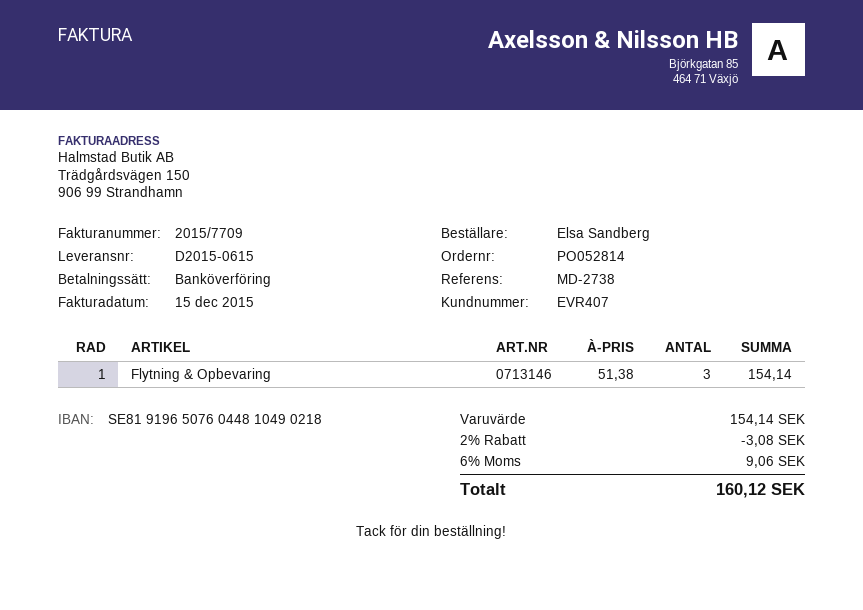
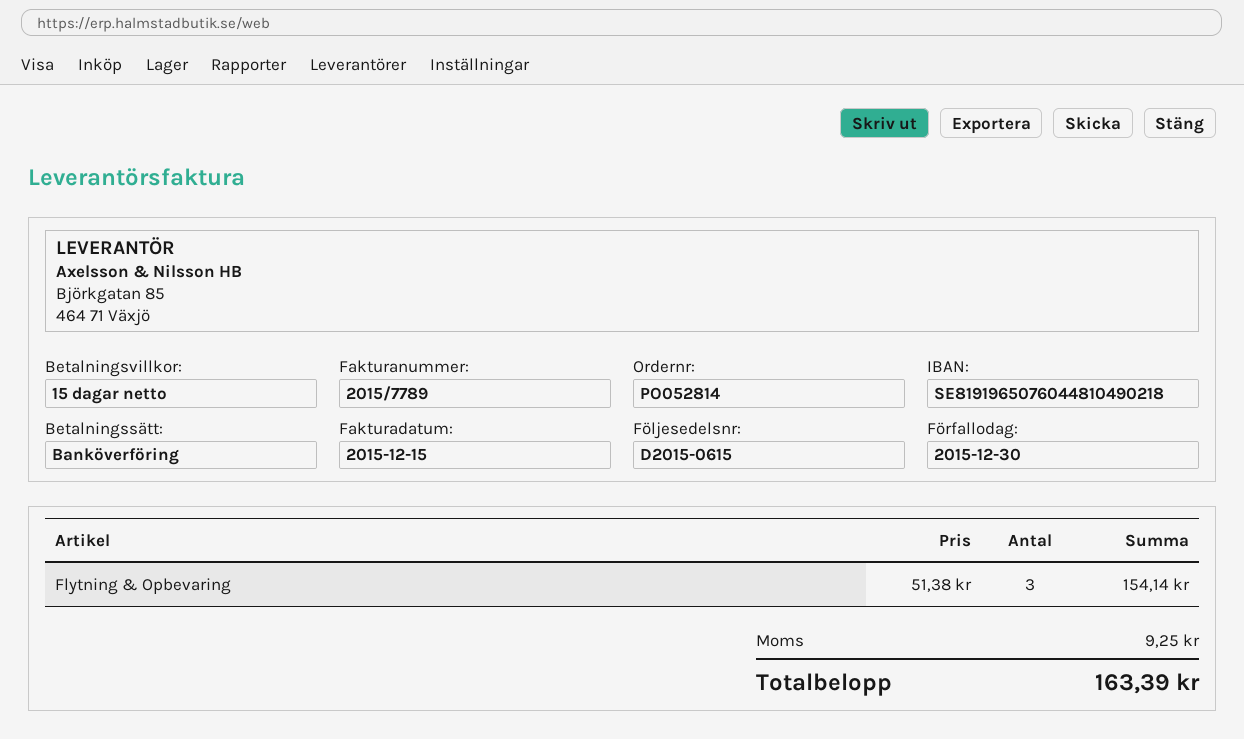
invoice number: 2015/7709 -> 2015/7789
discount: 2% = 3.08 -> none
tax: 9.06 -> 9.25
total: 160.12 -> 163.39

